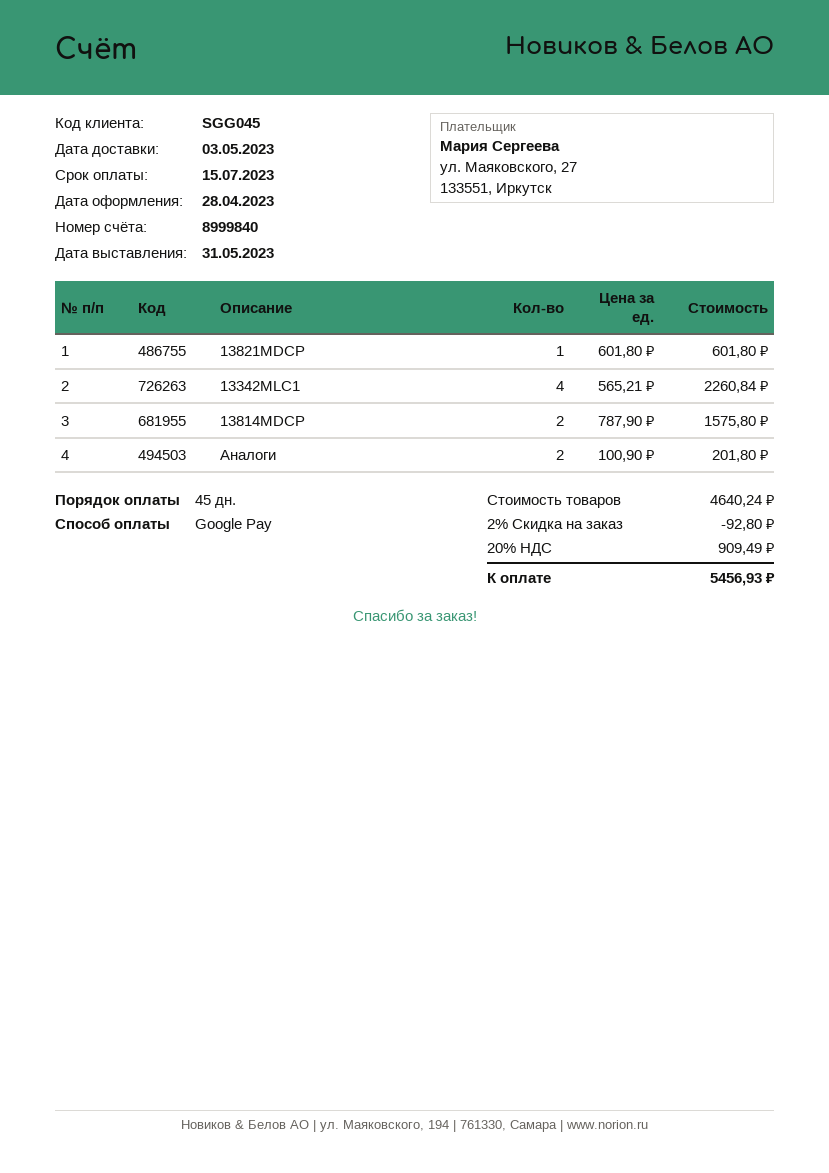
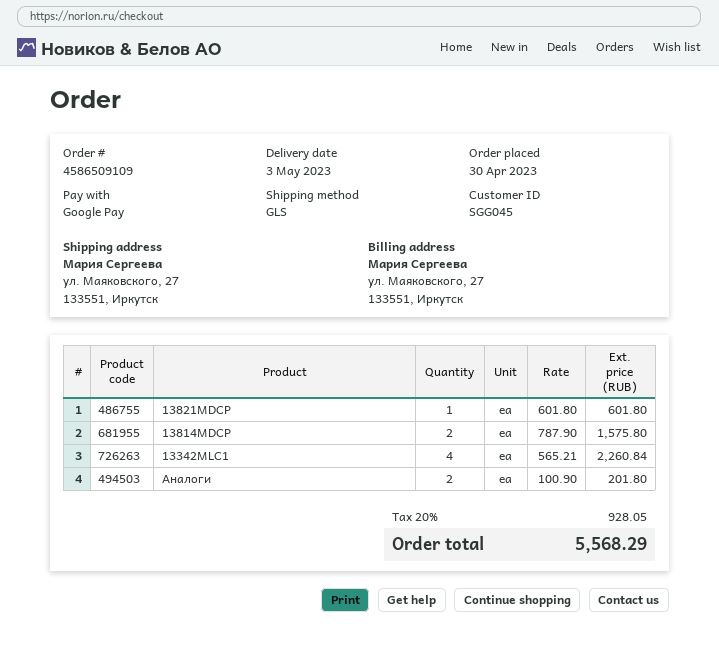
order date: 2023-04-28 -> 2023-04-30
discount: 2% = 92.80 -> none
tax: 20% = 909.49 -> 20% = 928.05
total: 5456.93 -> 5568.29

